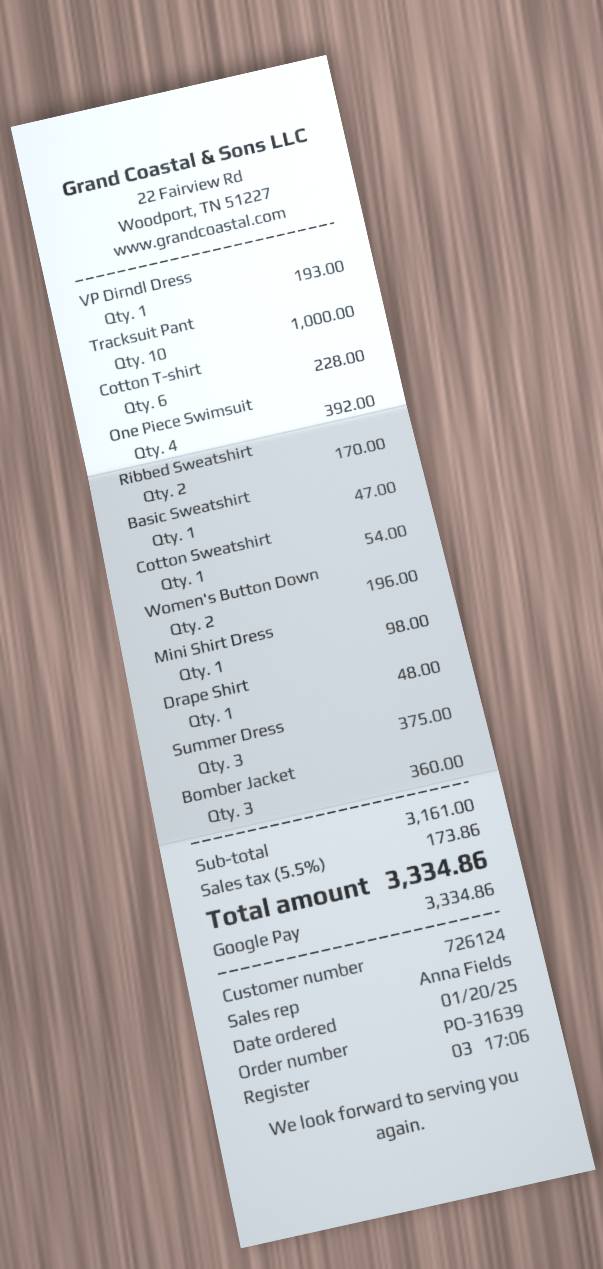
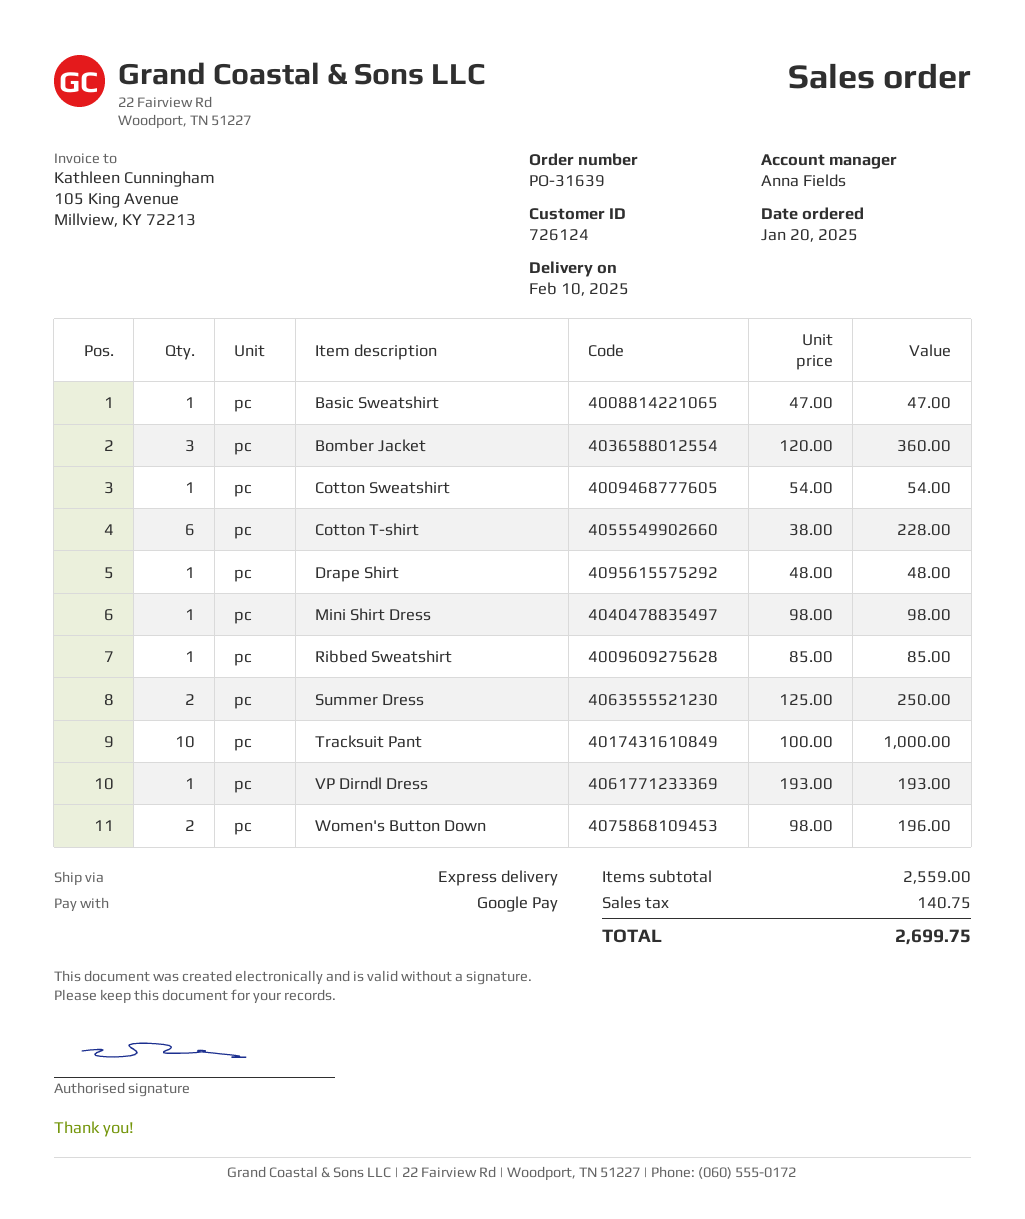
One Piece Swimsuit: 4 for 392.00 -> none
Ribbed Sweatshirt: 2 for 170.00 -> 1 for 85.00
Summer Dress: 3 for 375.00 -> 2 for 250.00
subtotal: 3161.00 -> 2559.00
tax: 173.86 -> 140.75
total: 3334.86 -> 2699.75

